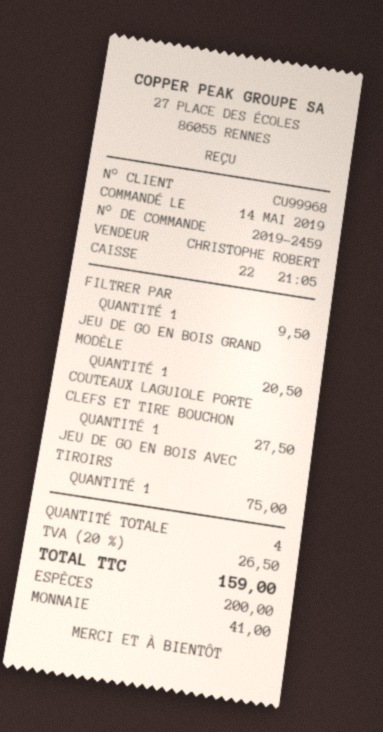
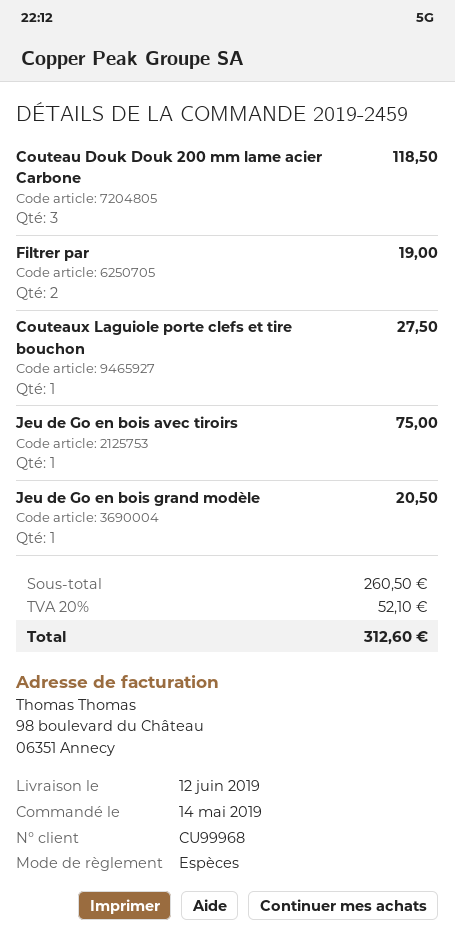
FILTRER PAR: 1 for 9.50 -> 2 for 19.00
Couteau Douk Douk 200 mm lame acier Carbone: none -> 3 for 118.50
tax: 20% = 26.50 -> 20% = 52.10
total: 159.00 -> 312.60

